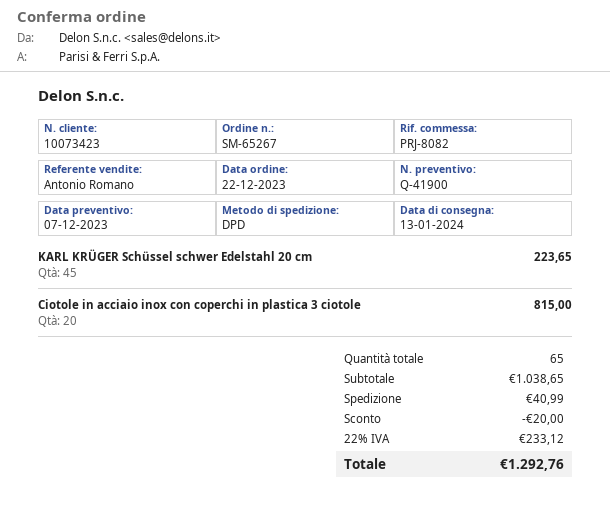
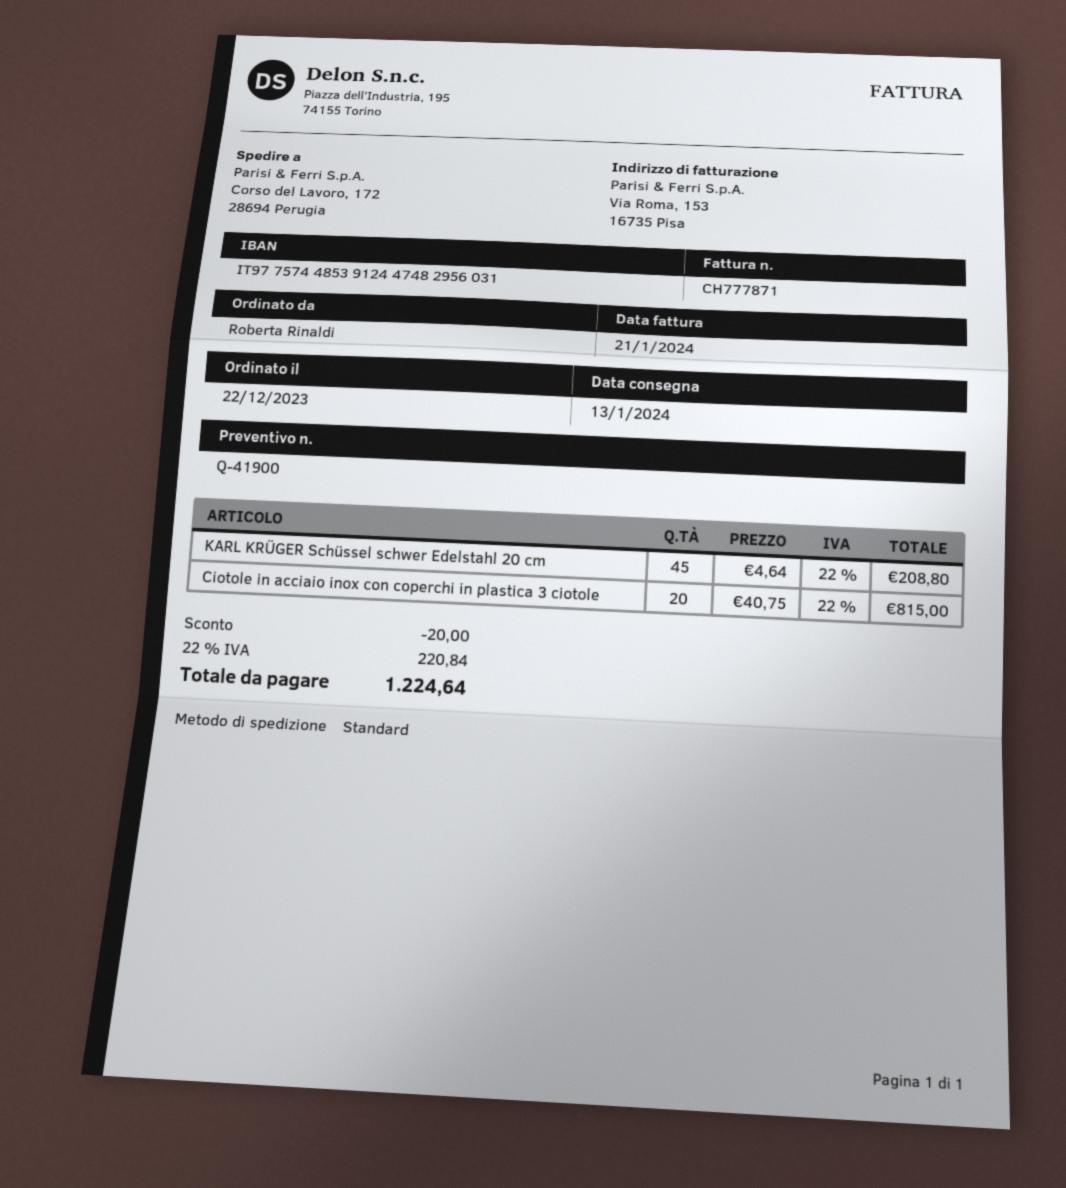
shipping method: DPD -> standard
KARL KRÜGER Schüssel schwer Edelstahl 20 cm: 45 for 223.65 -> 45 for 208.80
shipping: 40.99 -> none
tax: 22% = 233.12 -> 22% = 220.84
total: 1292.76 -> 1224.64

